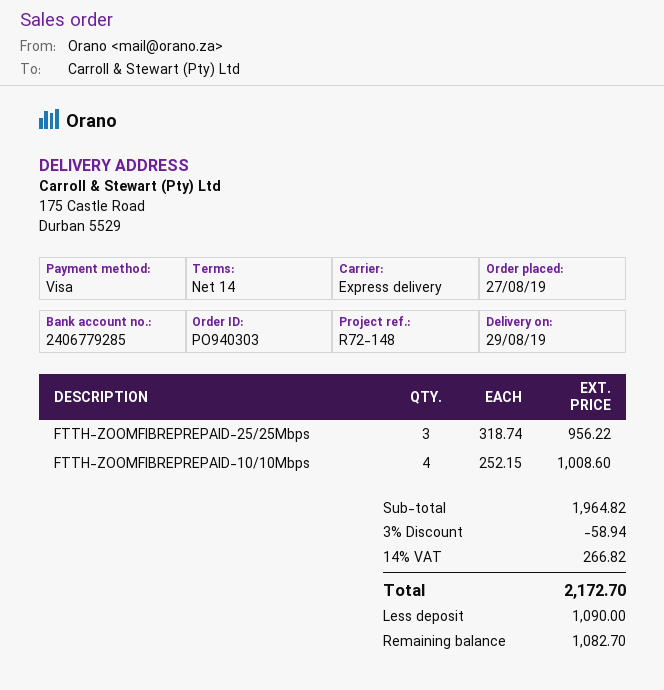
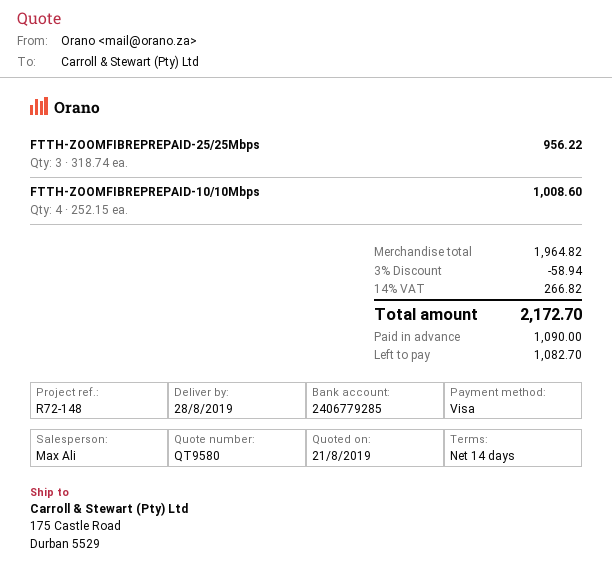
delivery date: 2019-08-29 -> 2019-08-28

